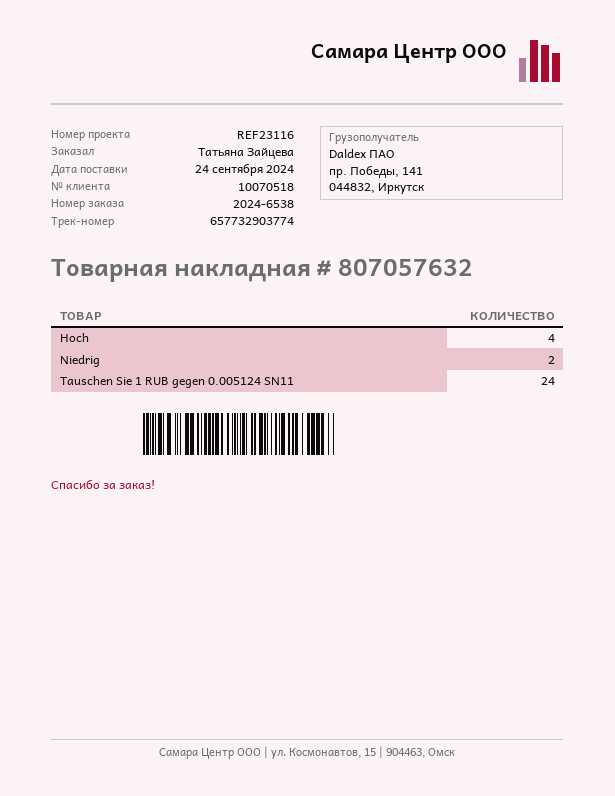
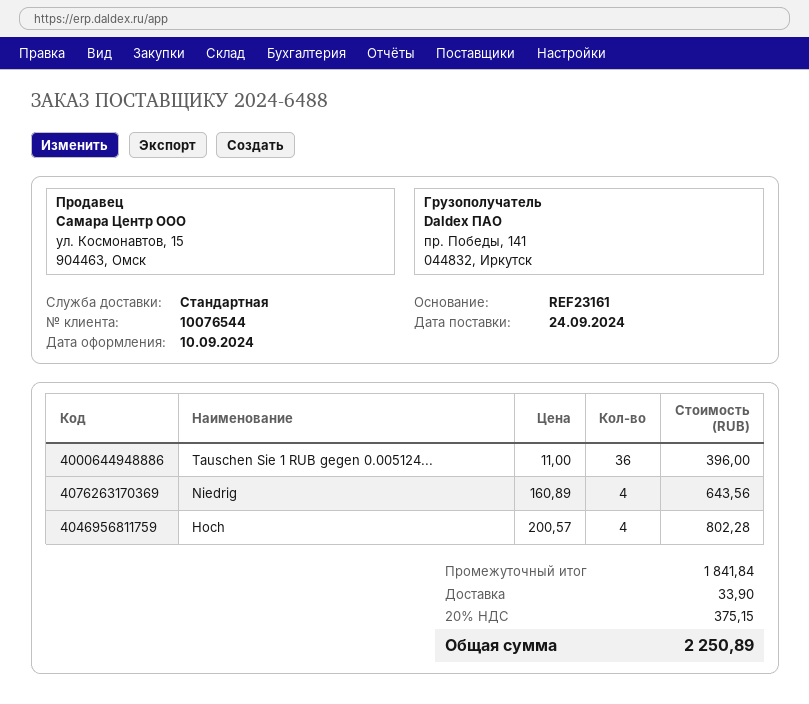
order number: 2024-6538 -> 2024-6488
customer number: 10070518 -> 10076544
reference: REF23116 -> REF23161
Niedrig: 2 -> 4
Tauschen Sie 1 RUB gegen 0.005124 SN11: 24 -> 36

